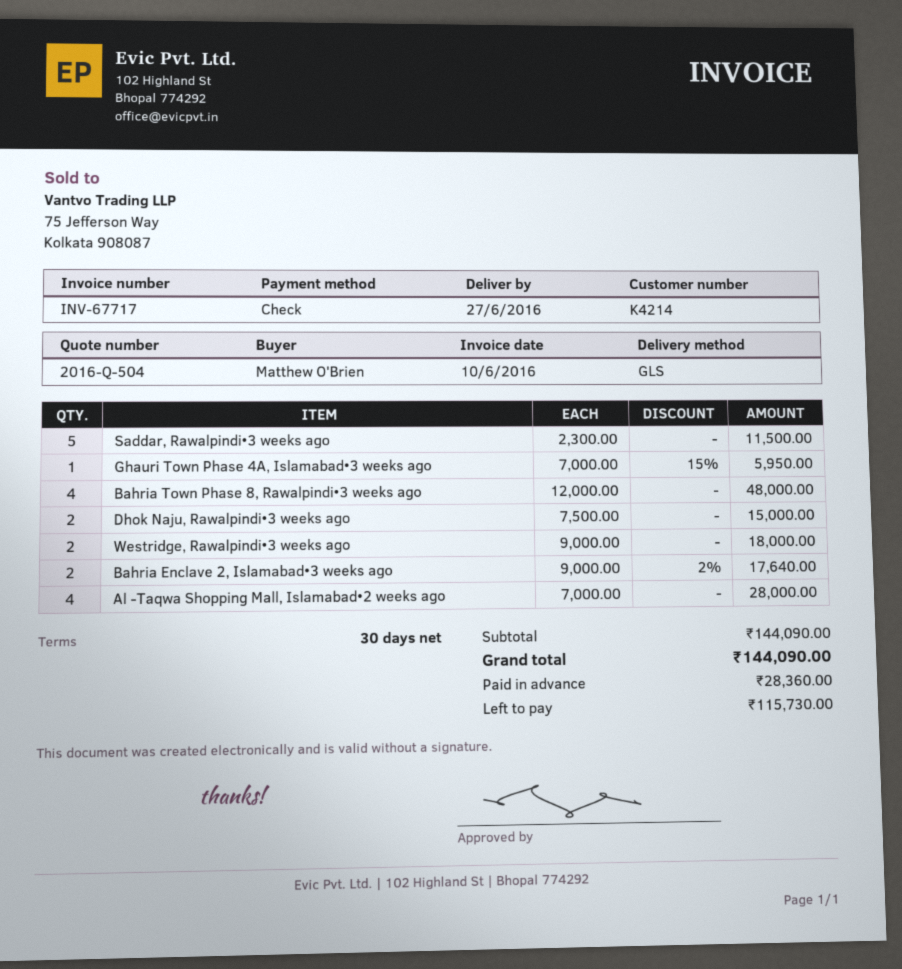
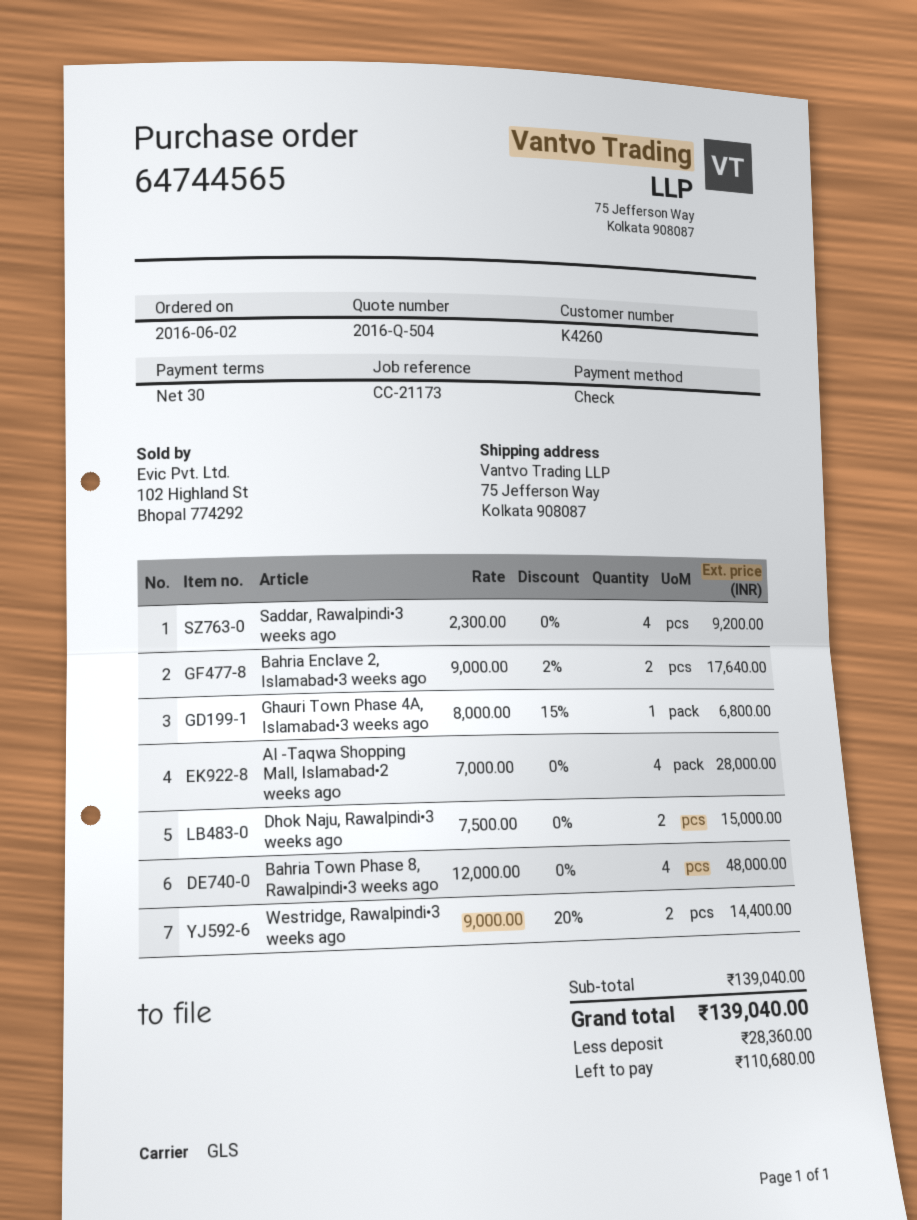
customer number: K4214 -> K4260
Saddar, Rawalpindi•3 weeks ago: 5 x 2300.00 = 11500.00 -> 4 x 2300.00 = 9200.00
Ghauri Town Phase 4A, Islamabad•3 weeks ago: 1 x 7000.00 - 15% = 5950.00 -> 1 x 8000.00 - 15% = 6800.00
Westridge, Rawalpindi•3 weeks ago: 2 x 9000.00 = 18000.00 -> 2 x 9000.00 - 20% = 14400.00
subtotal: 144090.00 -> 139040.00
total: 144090.00 -> 139040.00
balance: 115730.00 -> 110680.00

